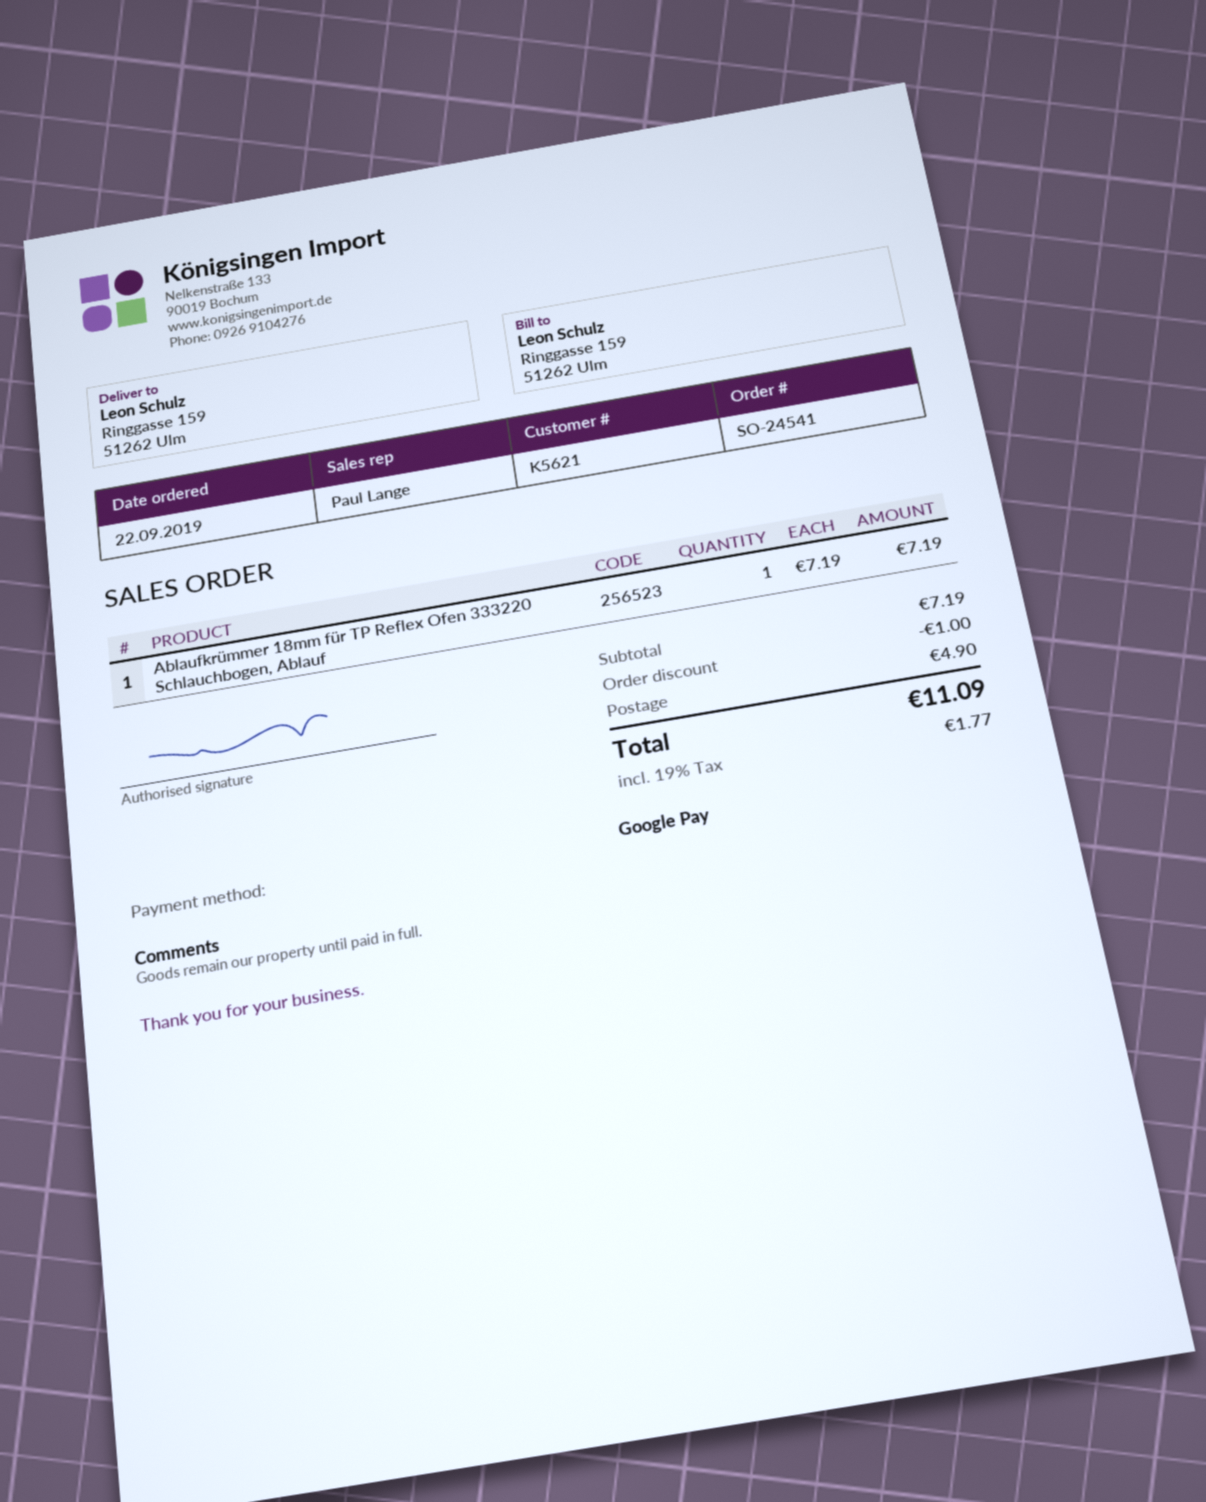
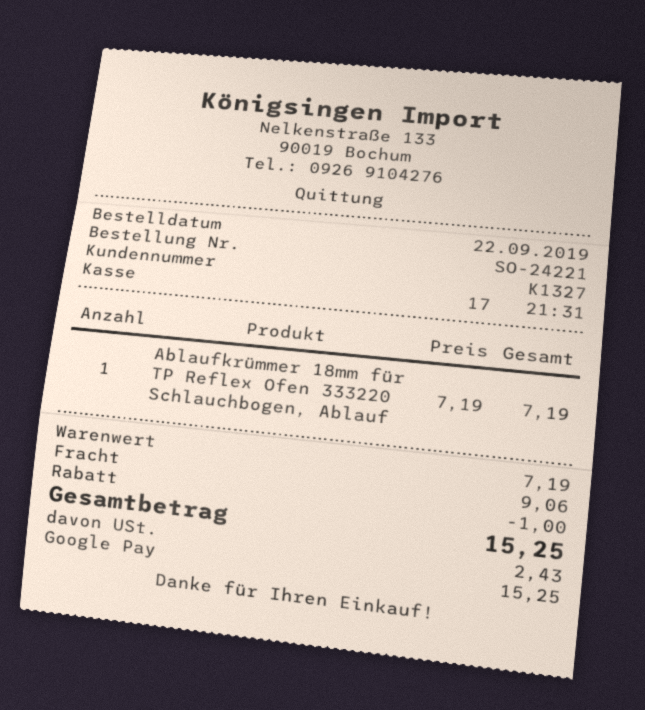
order number: SO-24541 -> SO-24221
customer number: K5621 -> K1327
shipping: 4.90 -> 9.06
tax: 1.77 -> 2.43
total: 11.09 -> 15.25

